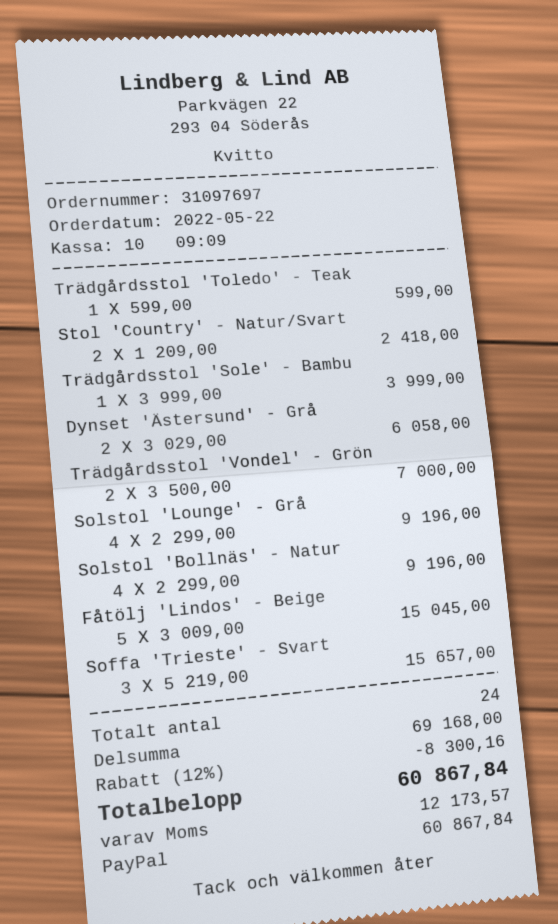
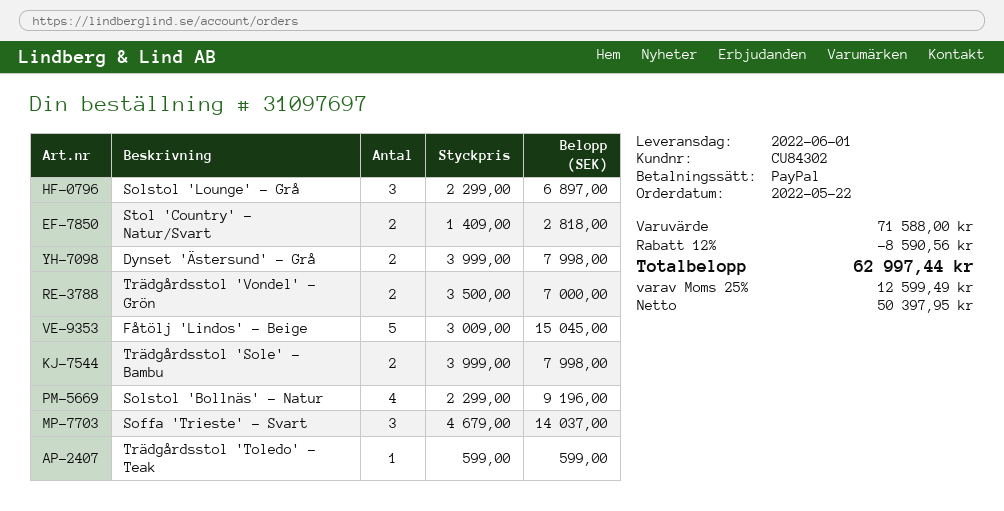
Stol 'Country' - Natur/Svart: 2 x 1209.00 = 2418.00 -> 2 x 1409.00 = 2818.00
Trädgårdsstol 'Sole' - Bambu: 1 x 3999.00 = 3999.00 -> 2 x 3999.00 = 7998.00
Dynset 'Ästersund' - Grå: 2 x 3029.00 = 6058.00 -> 2 x 3999.00 = 7998.00
Solstol 'Lounge' - Grå: 4 x 2299.00 = 9196.00 -> 3 x 2299.00 = 6897.00
Soffa 'Trieste' - Svart: 3 x 5219.00 = 15657.00 -> 3 x 4679.00 = 14037.00
subtotal: 69168.00 -> 71588.00
discount: 12% = 8300.16 -> 12% = 8590.56
tax: 12173.57 -> 12599.49
total: 60867.84 -> 62997.44

